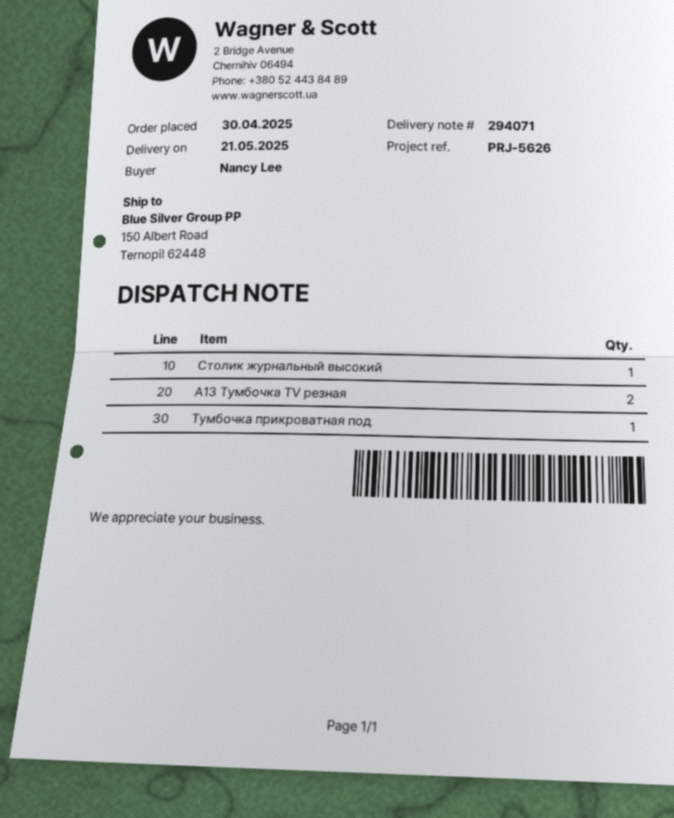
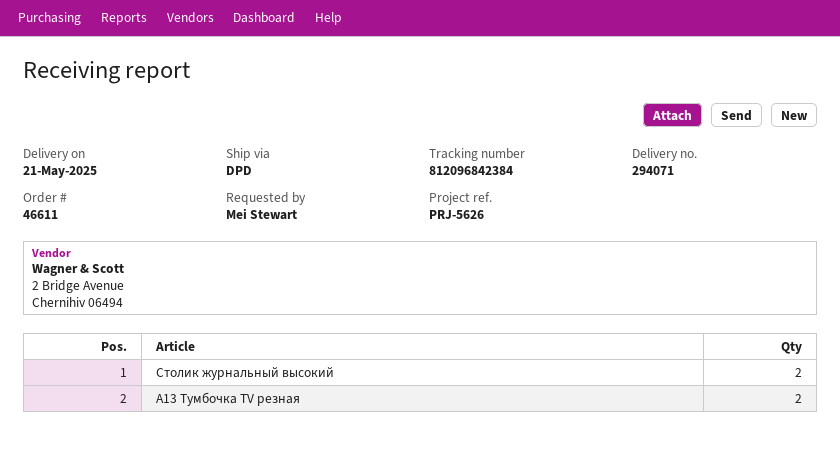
ordered by: Nancy Lee -> Mei Stewart
Столик журнальный высокий: 1 -> 2
Тумбочка прикроватная под: 1 -> none

